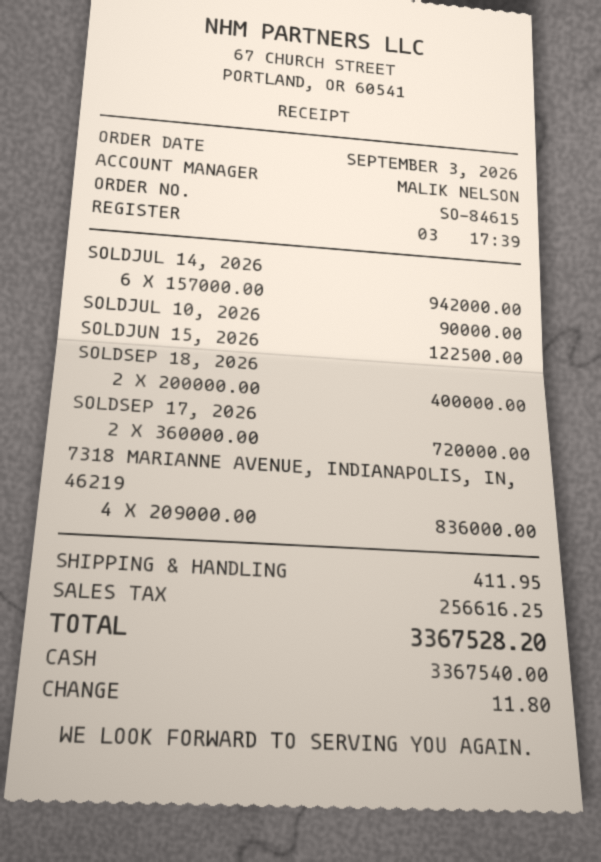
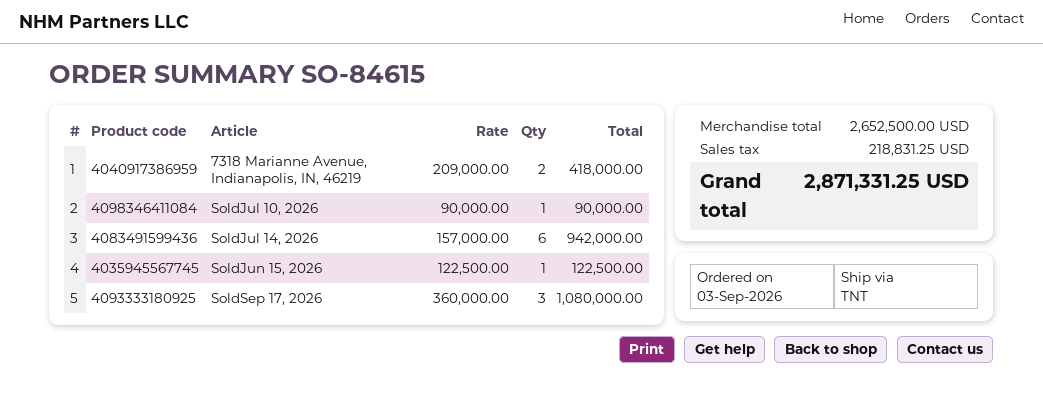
SOLDSEP 18, 2026: 2 x 200000.00 = 400000.00 -> none
SOLDSEP 17, 2026: 2 x 360000.00 = 720000.00 -> 3 x 360000.00 = 1080000.00
7318 MARIANNE AVENUE, INDIANAPOLIS, IN, 46219: 4 x 209000.00 = 836000.00 -> 2 x 209000.00 = 418000.00
shipping: 411.95 -> none
tax: 256616.25 -> 218831.25
total: 3367528.20 -> 2871331.25

